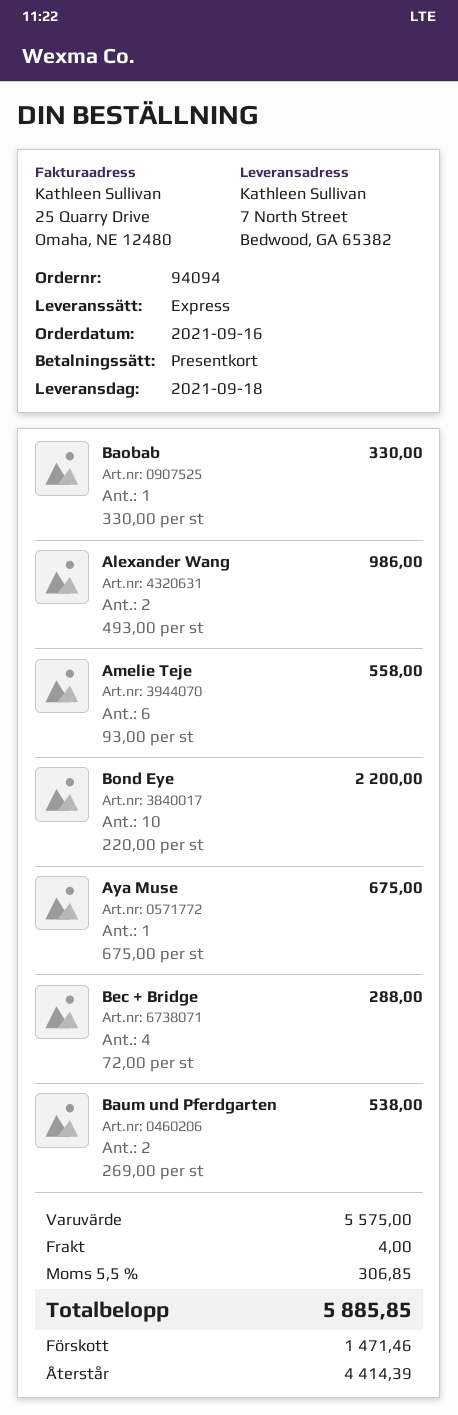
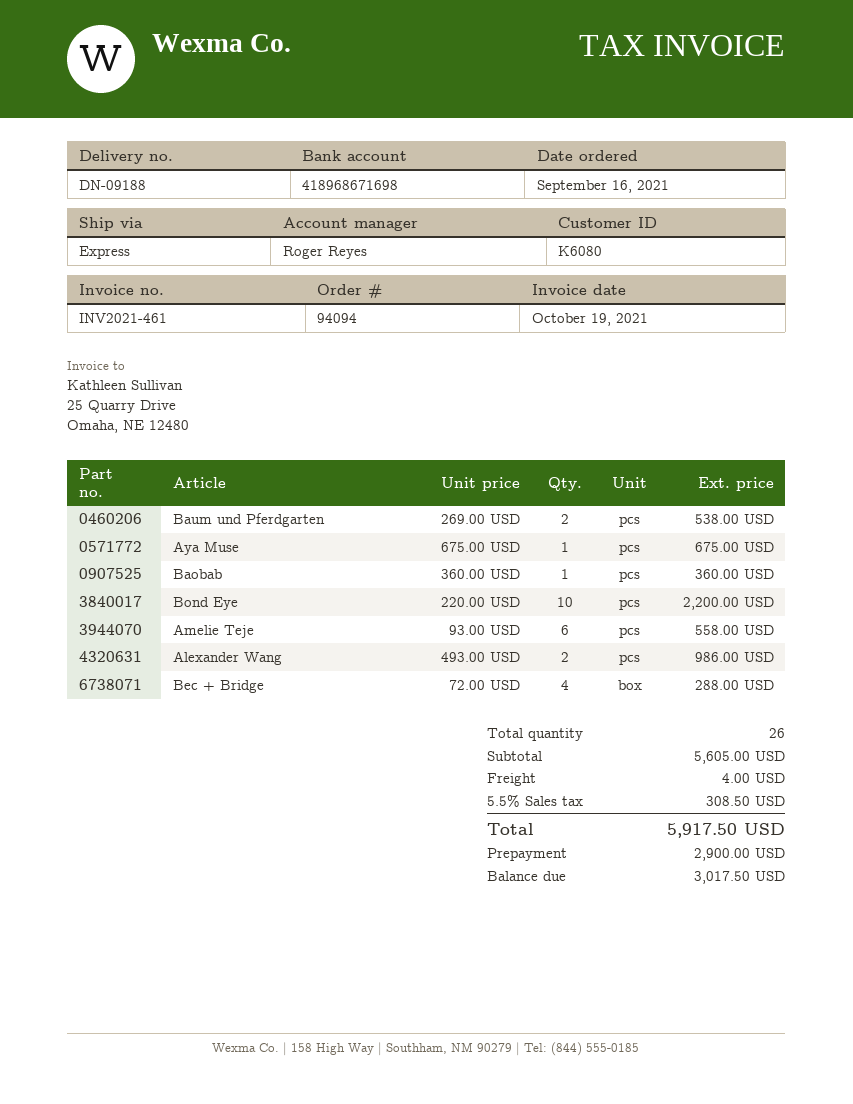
Baobab: 1 x 330.00 = 330.00 -> 1 x 360.00 = 360.00
subtotal: 5575.00 -> 5605.00
tax: 5.5% = 306.85 -> 5.5% = 308.50
total: 5885.85 -> 5917.50
deposit: 1471.46 -> 2900.00
balance: 4414.39 -> 3017.50

